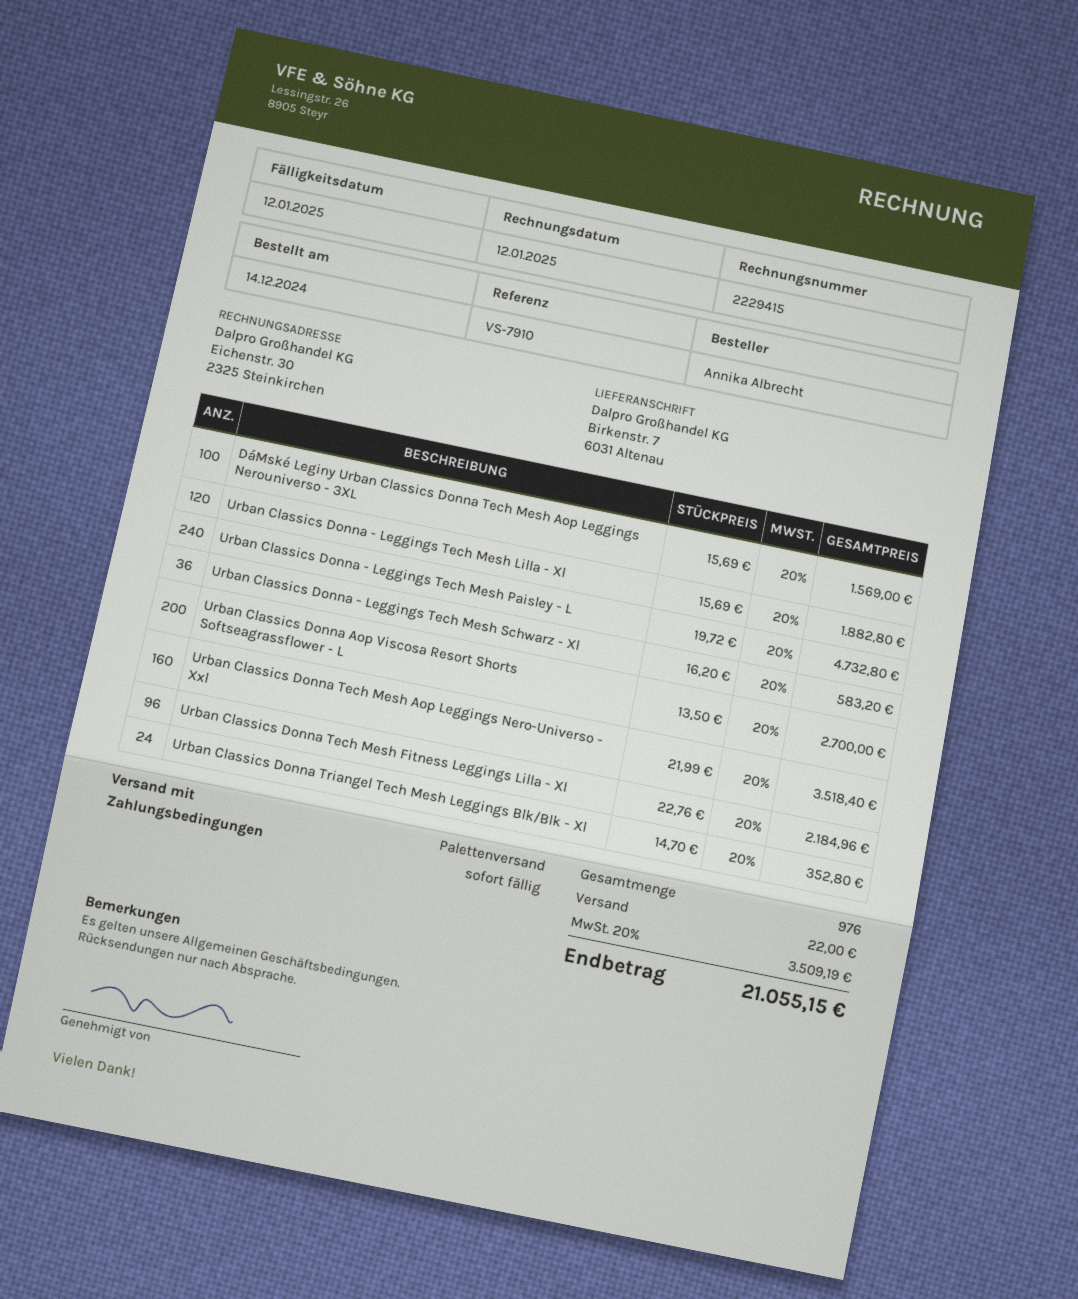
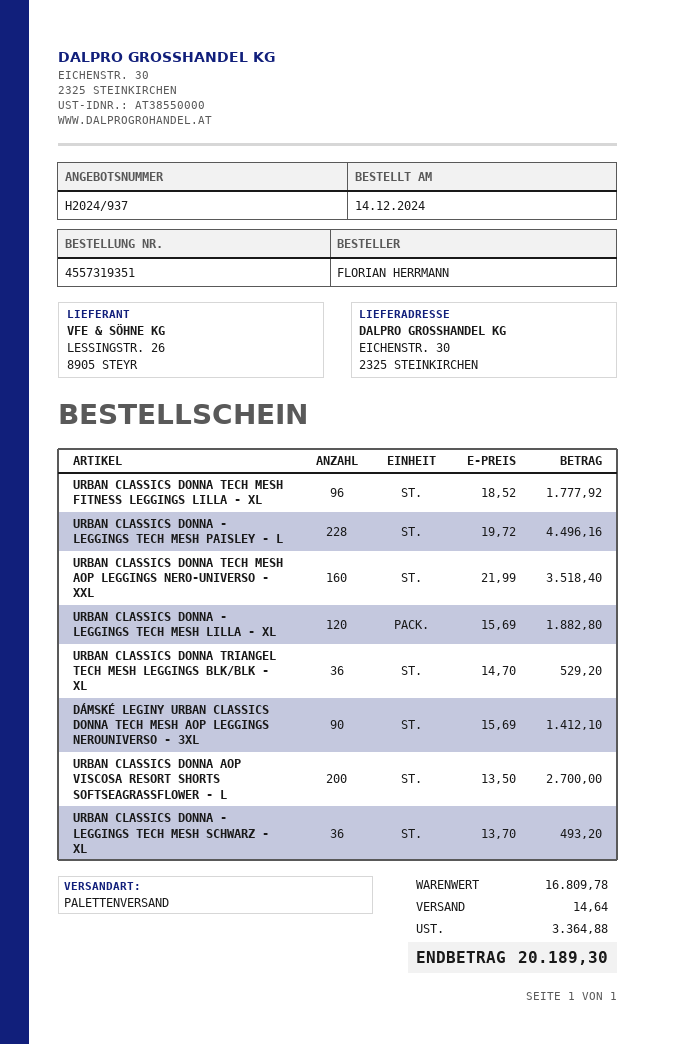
ordered by: Annika Albrecht -> FLORIAN HERRMANN
ship to: Birkenstr. 7, 6031 Altenau -> EICHENSTR. 30, 2325 STEINKIRCHEN
DáMské Leginy Urban Classics Donna Tech Mesh Aop Leggings Nerouniverso - 3XL: 100 x 15.69 = 1569.00 -> 90 x 15.69 = 1412.10
Urban Classics Donna - Leggings Tech Mesh Paisley - L: 240 x 19.72 = 4732.80 -> 228 x 19.72 = 4496.16
Urban Classics Donna - Leggings Tech Mesh Schwarz - Xl: 36 x 16.20 = 583.20 -> 36 x 13.70 = 493.20
Urban Classics Donna Tech Mesh Fitness Leggings Lilla - Xl: 96 x 22.76 = 2184.96 -> 96 x 18.52 = 1777.92
Urban Classics Donna Triangel Tech Mesh Leggings Blk/Blk - Xl: 24 x 14.70 = 352.80 -> 36 x 14.70 = 529.20
shipping: 22.00 -> 14.64
tax: 3509.19 -> 3364.88
total: 21055.15 -> 20189.30

